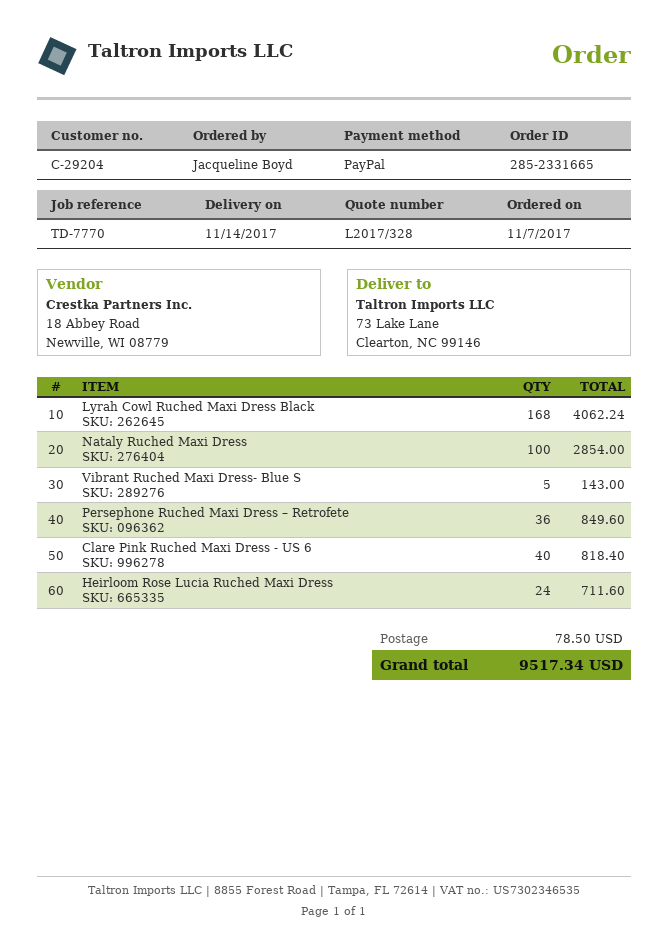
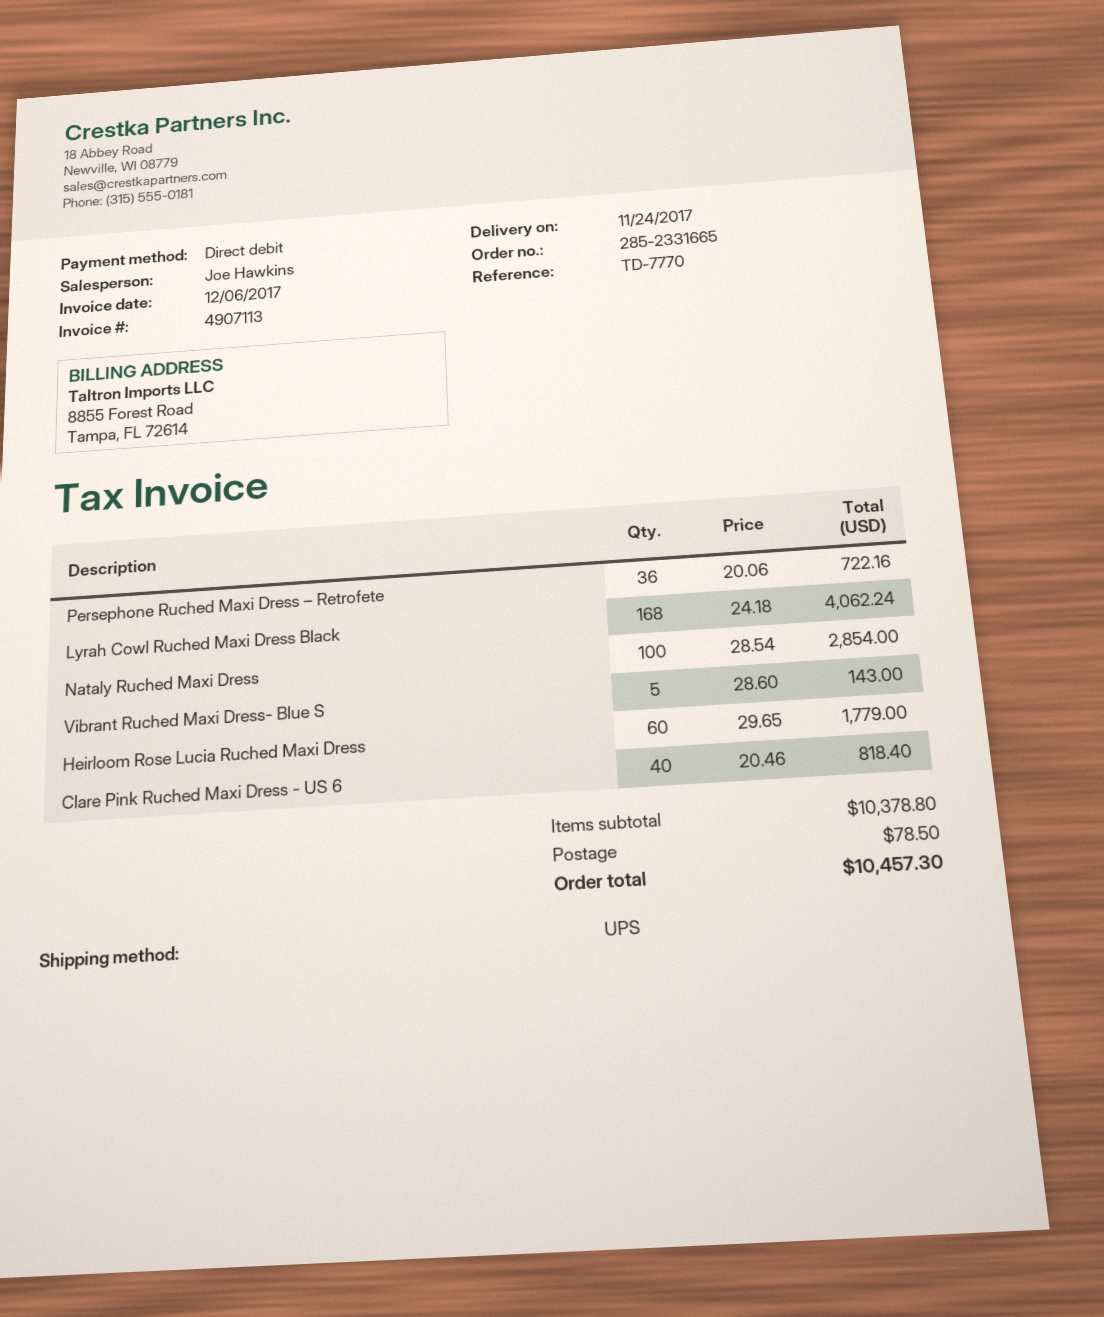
delivery date: 2017-11-14 -> 2017-11-24
payment method: PayPal -> direct debit
Persephone Ruched Maxi Dress – Retrofete: 36 for 849.60 -> 36 for 722.16
Heirloom Rose Lucia Ruched Maxi Dress: 24 for 711.60 -> 60 for 1779.00
total: 9517.34 -> 10457.30

